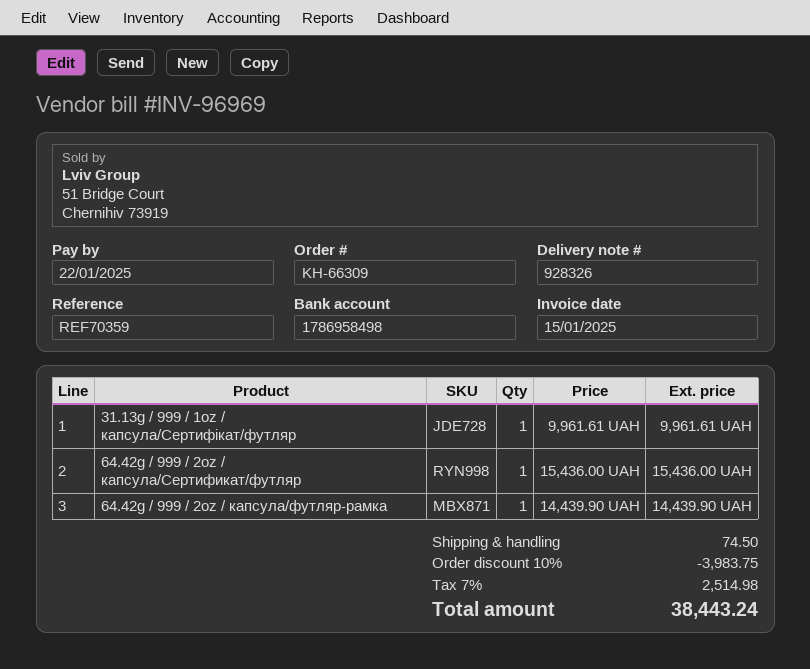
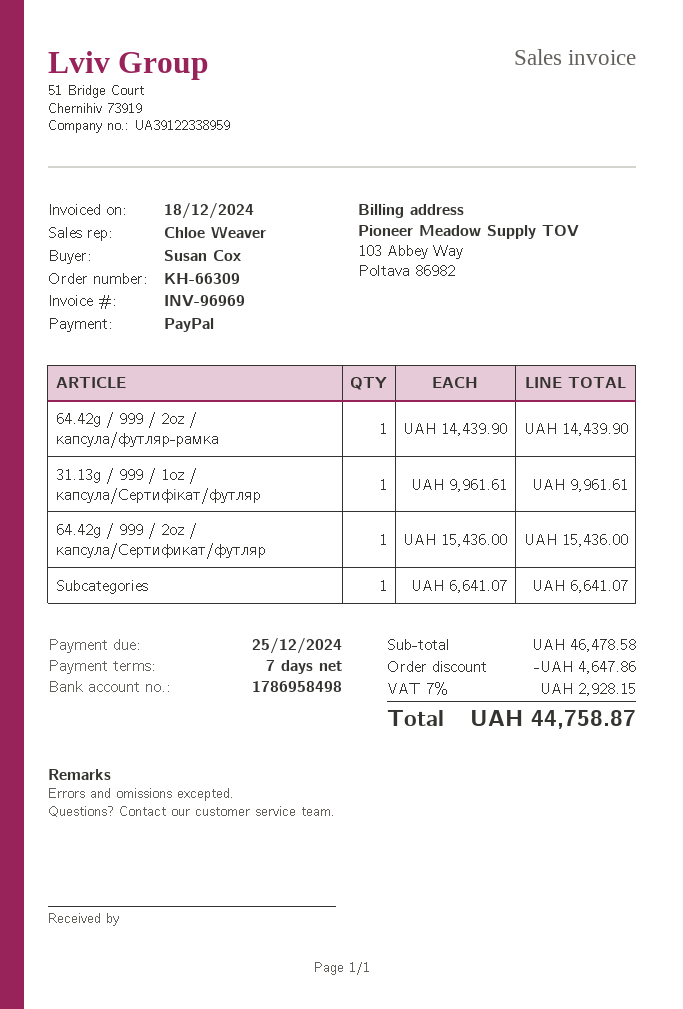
invoice date: 2025-01-15 -> 2024-12-18
due date: 2025-01-22 -> 2024-12-25
Subcategories: none -> 1 x 6641.07 = 6641.07
discount: 3983.75 -> 4647.86
shipping: 74.50 -> none
tax: 7% = 2514.98 -> 7% = 2928.15
total: 38443.24 -> 44758.87

